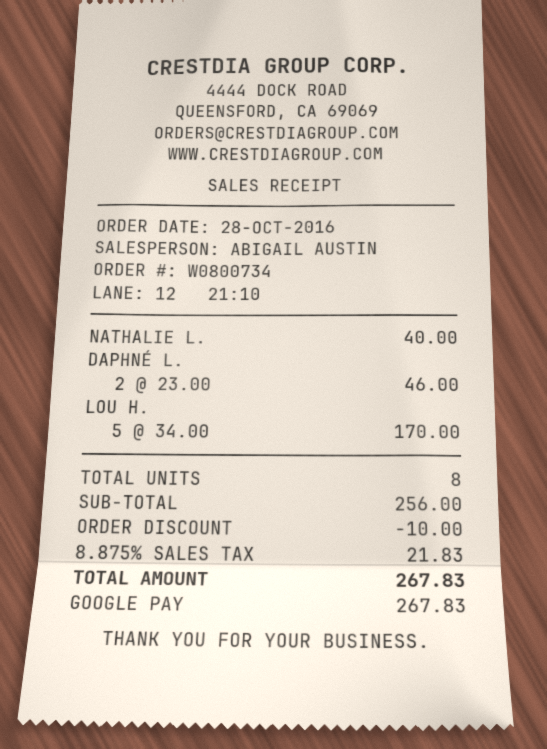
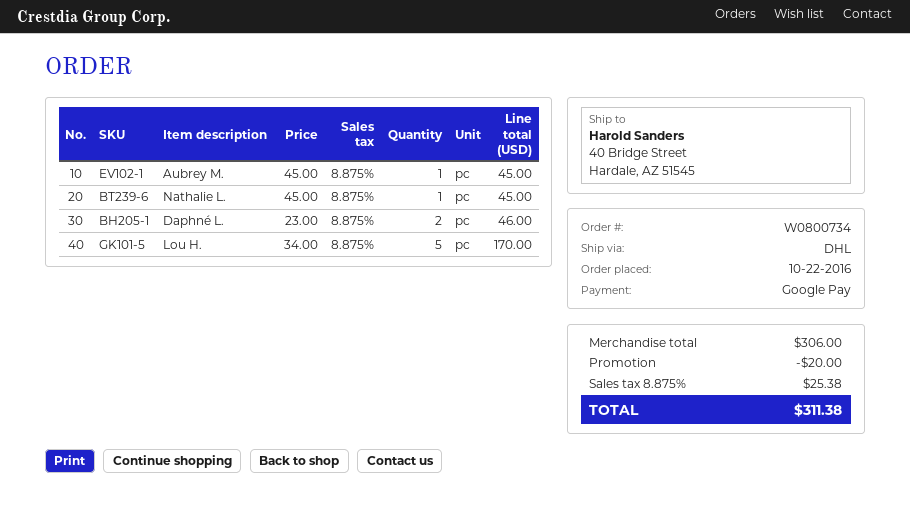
order date: 2016-10-28 -> 2016-10-22
NATHALIE L.: 1 x 40.00 = 40.00 -> 1 x 45.00 = 45.00
Aubrey M.: none -> 1 x 45.00 = 45.00
subtotal: 256.00 -> 306.00
discount: 10.00 -> 20.00
tax: 8.875% = 21.83 -> 8.875% = 25.38
total: 267.83 -> 311.38

